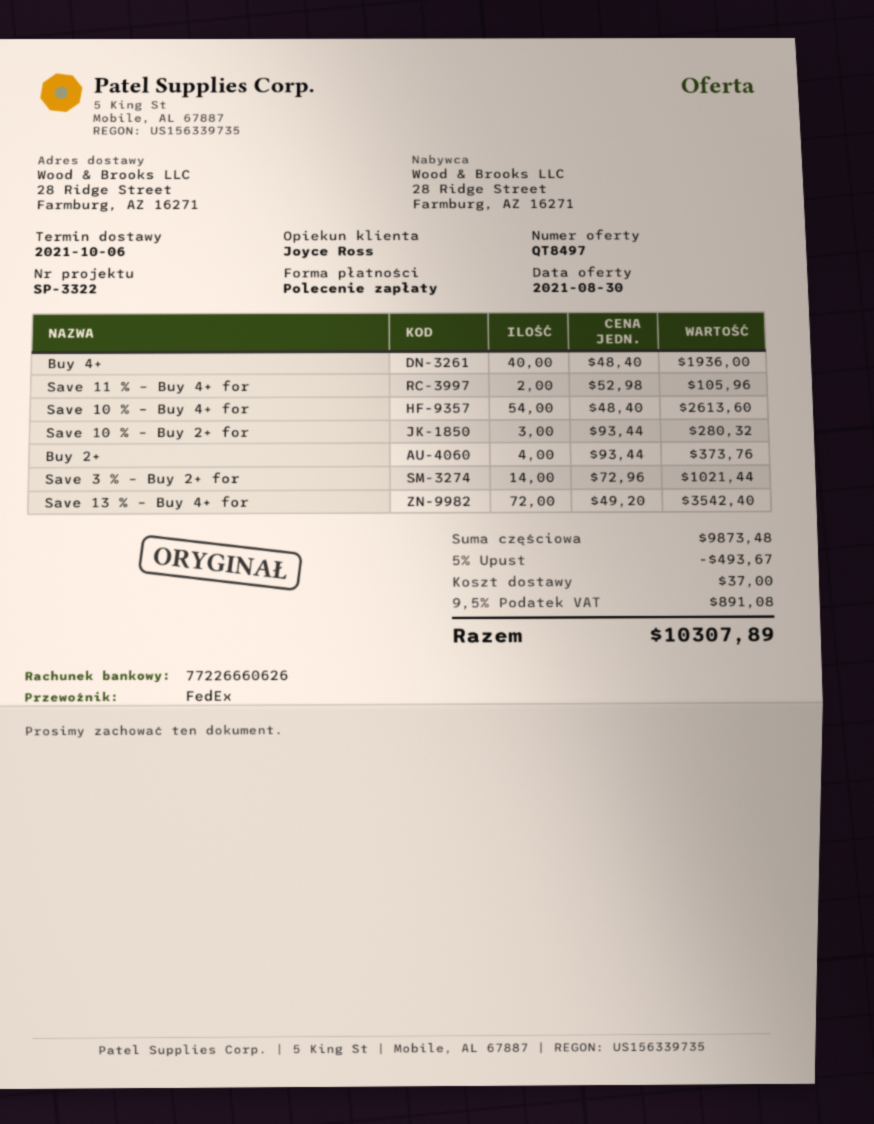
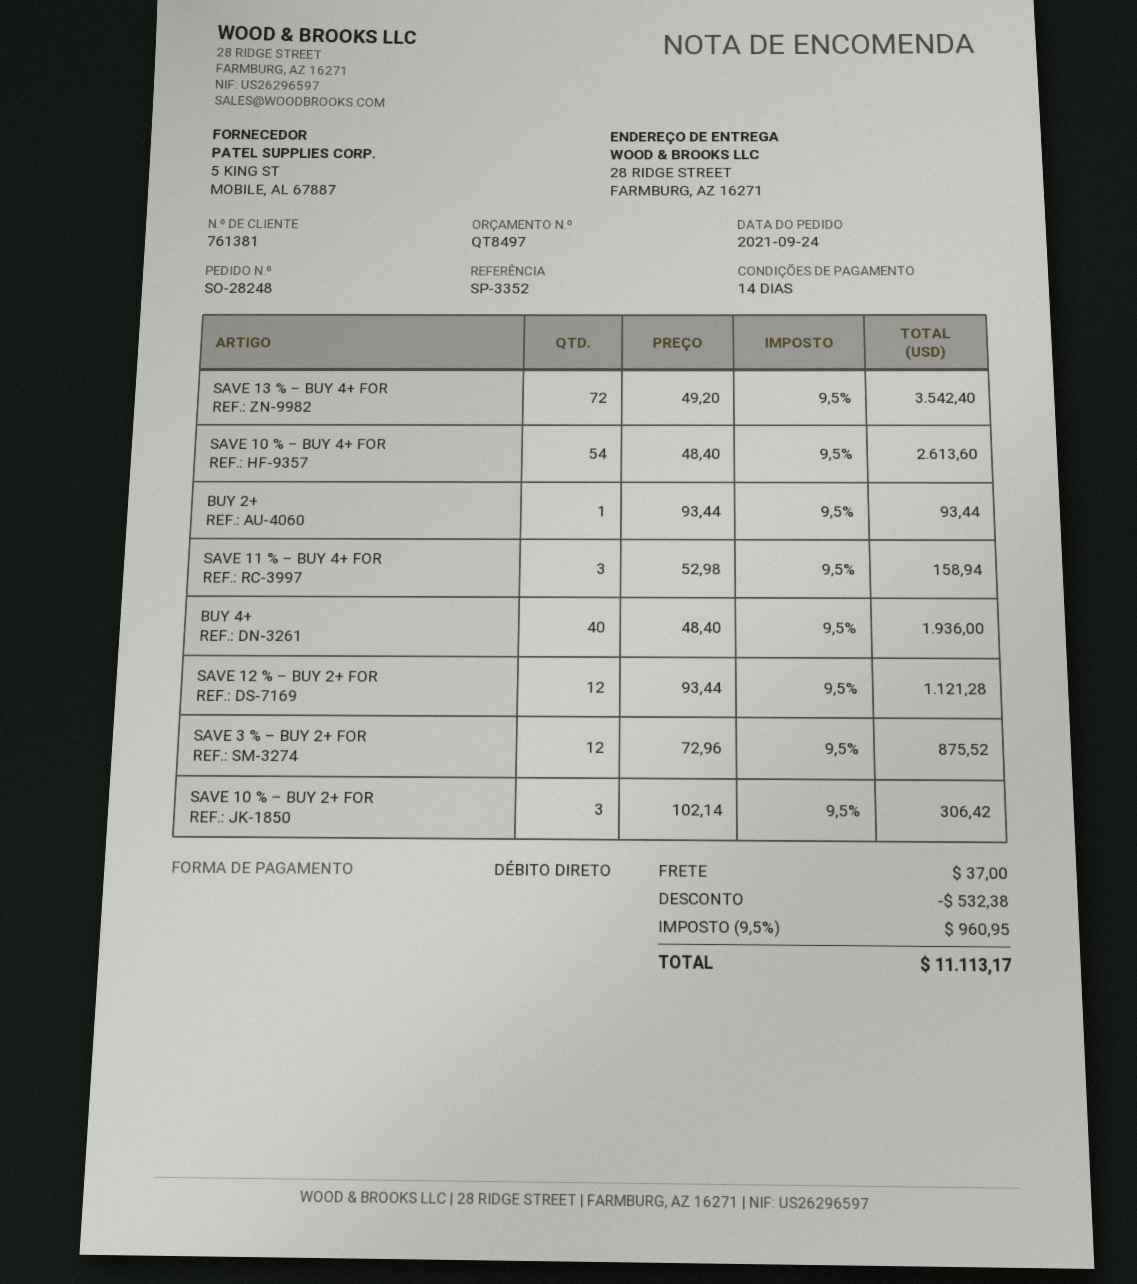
reference: SP-3322 -> SP-3352
Save 11 % – Buy 4+ for: 2 x 52.98 = 105.96 -> 3 x 52.98 = 158.94
Save 10 % – Buy 2+ for: 3 x 93.44 = 280.32 -> 3 x 102.14 = 306.42
Buy 2+: 4 x 93.44 = 373.76 -> 1 x 93.44 = 93.44
Save 3 % – Buy 2+ for: 14 x 72.96 = 1021.44 -> 12 x 72.96 = 875.52
SAVE 12 % – BUY 2+ FOR: none -> 12 x 93.44 = 1121.28
discount: 493.67 -> 532.38
tax: 9.5% = 891.08 -> 9.5% = 960.95
total: 10307.89 -> 11113.17

